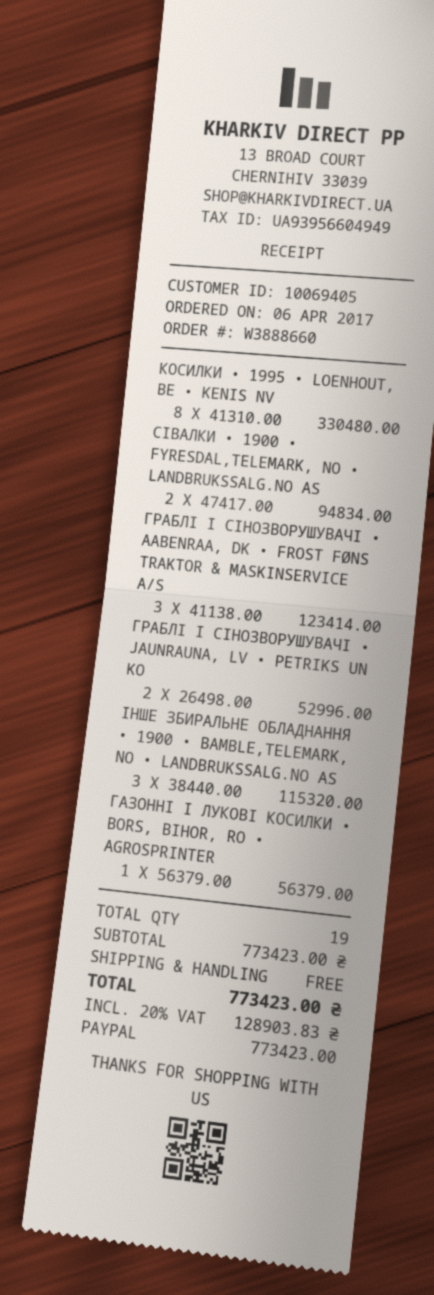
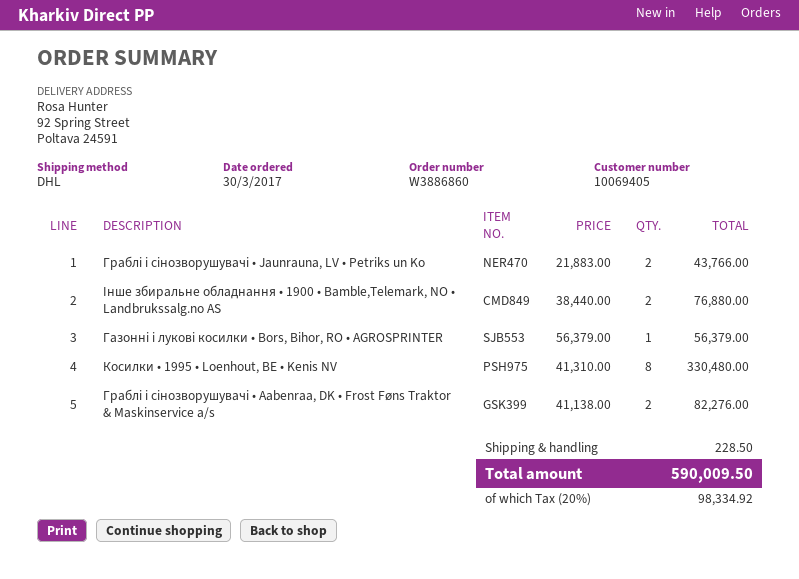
order number: W3888660 -> W3886860
order date: 2017-04-06 -> 2017-03-30
СІВАЛКИ • 1900 • FYRESDAL,TELEMARK, NO • LANDBRUKSSALG.NO AS: 2 x 47417.00 = 94834.00 -> none
ГРАБЛІ І СІНОЗВОРУШУВАЧІ • AABENRAA, DK • FROST FØNS TRAKTOR & MASKINSERVICE A/S: 3 x 41138.00 = 123414.00 -> 2 x 41138.00 = 82276.00
ГРАБЛІ І СІНОЗВОРУШУВАЧІ • JAUNRAUNA, LV • PETRIKS UN KO: 2 x 26498.00 = 52996.00 -> 2 x 21883.00 = 43766.00
ІНШЕ ЗБИРАЛЬНЕ ОБЛАДНАННЯ • 1900 • BAMBLE,TELEMARK, NO • LANDBRUKSSALG.NO AS: 3 x 38440.00 = 115320.00 -> 2 x 38440.00 = 76880.00
shipping: 0.00 -> 228.50
tax: 20% = 128903.83 -> 20% = 98334.92
total: 773423.00 -> 590009.50

